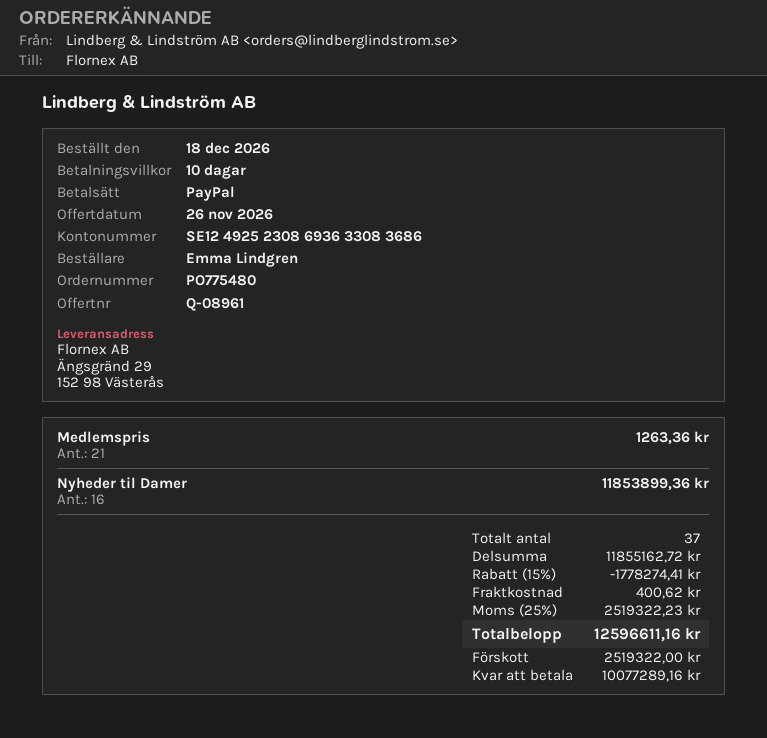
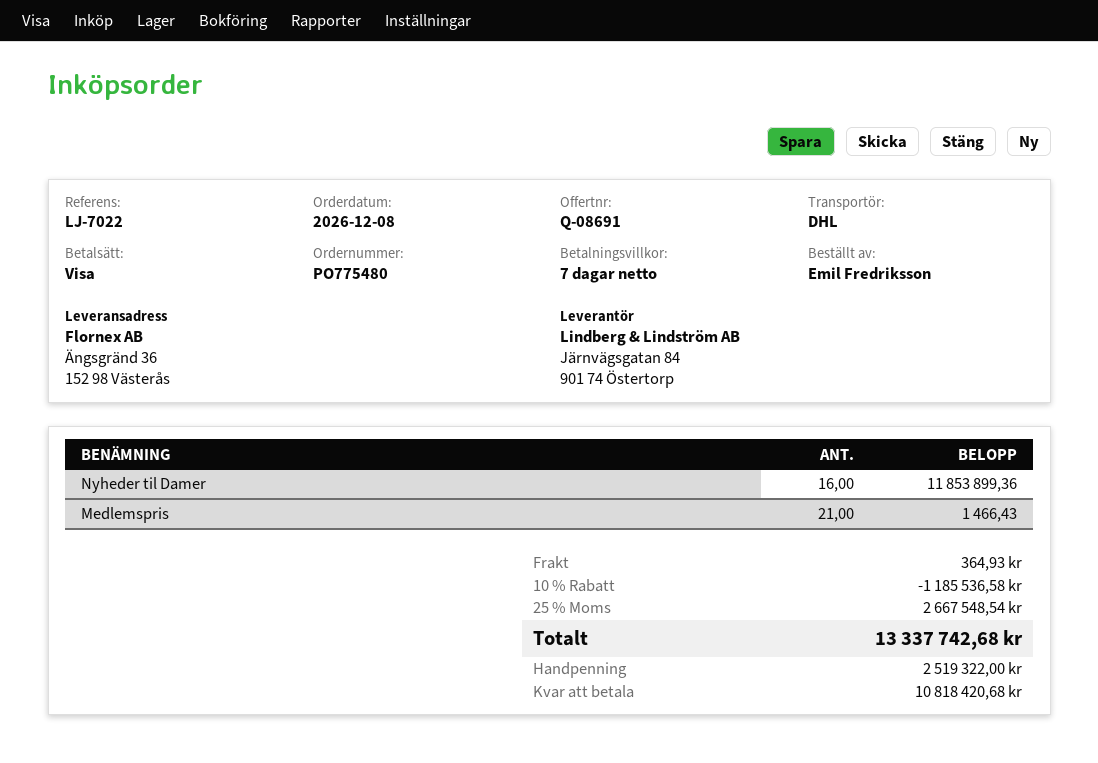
quote number: Q-08961 -> Q-08691
order date: 2026-12-18 -> 2026-12-08
payment terms: 10 days -> 7 days
ordered by: Emma Lindgren -> Emil Fredriksson
payment method: PayPal -> Visa
ship to: Ängsgränd 29, 152 98 Västerås -> Ängsgränd 36, 152 98 Västerås
Medlemspris: 21 for 1263.36 -> 21 for 1466.43
discount: 15% = 1778274.41 -> 10% = 1185536.58
shipping: 400.62 -> 364.93
tax: 25% = 2519322.23 -> 25% = 2667548.54
total: 12596611.16 -> 13337742.68
balance: 10077289.16 -> 10818420.68

